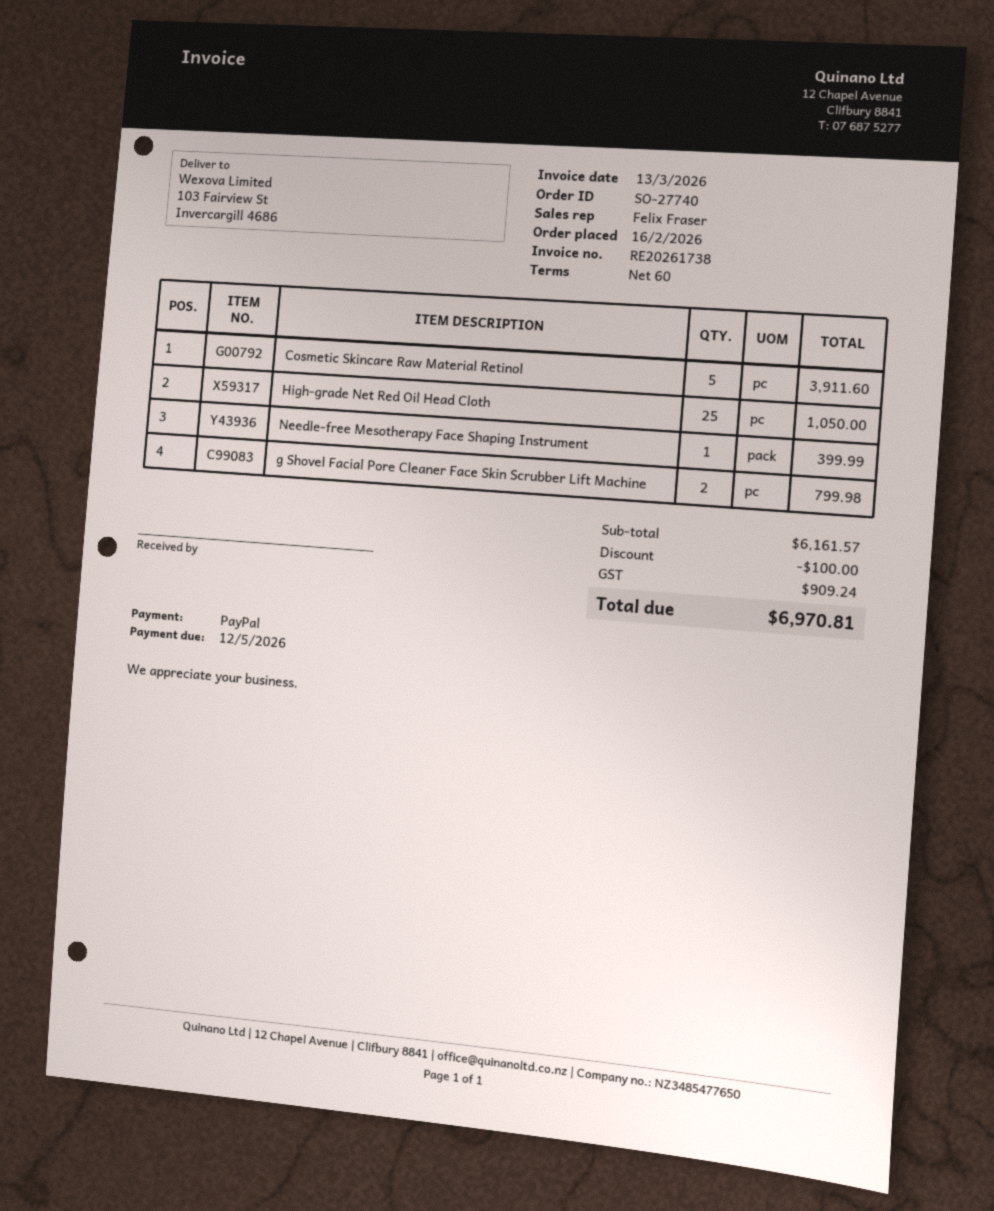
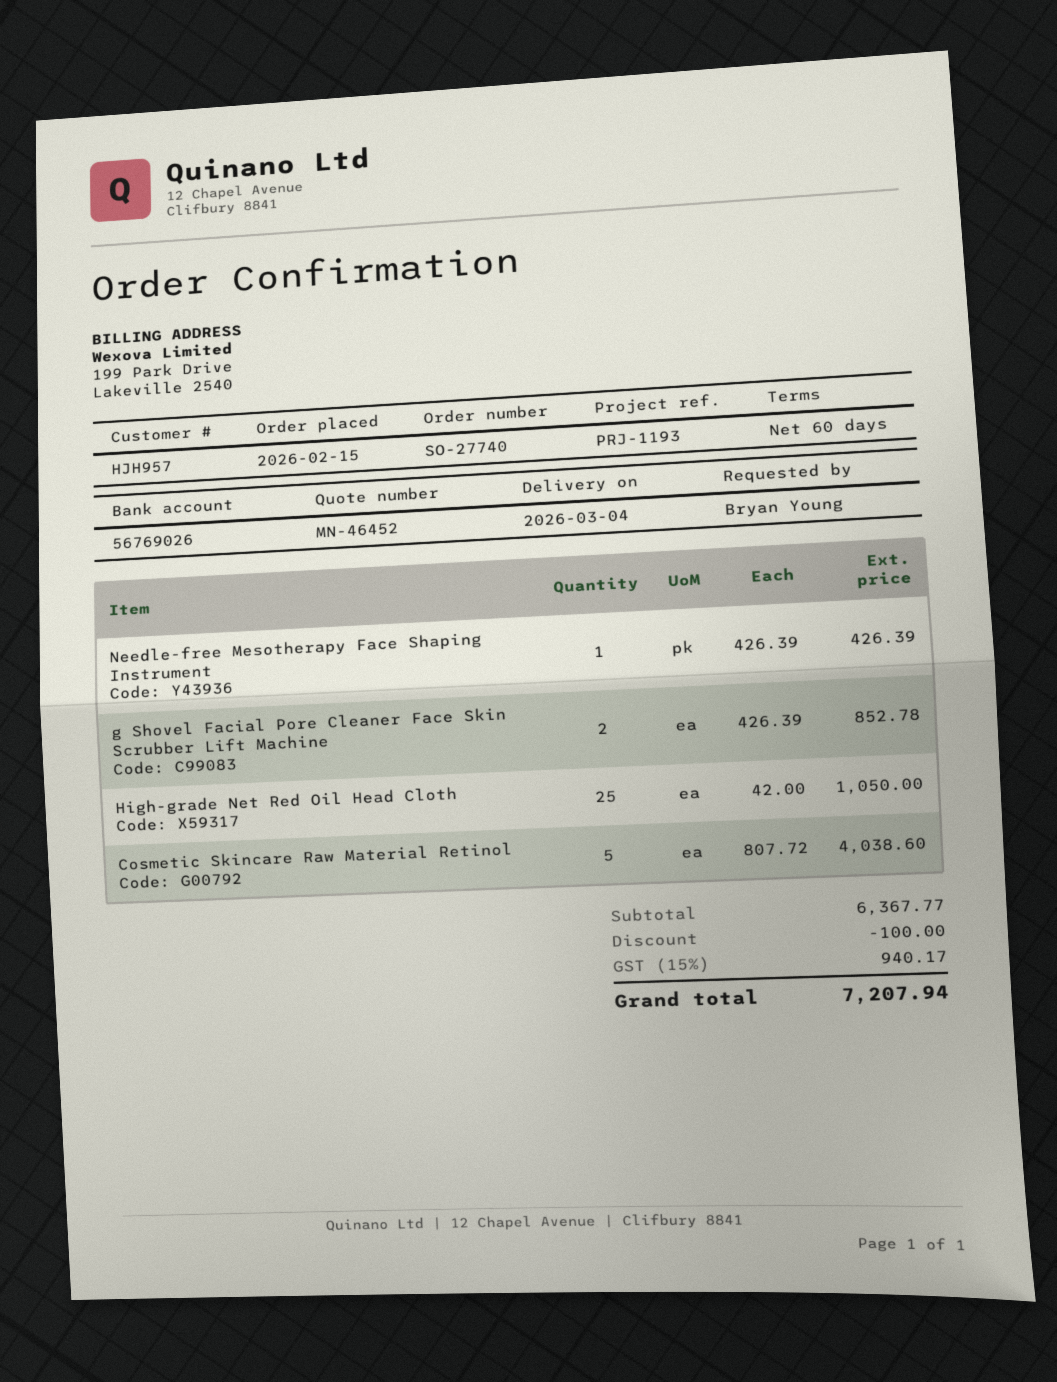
order date: 2026-02-16 -> 2026-02-15
Cosmetic Skincare Raw Material Retinol: 5 for 3911.60 -> 5 for 4038.60
Needle-free Mesotherapy Face Shaping Instrument: 1 for 399.99 -> 1 for 426.39
g Shovel Facial Pore Cleaner Face Skin Scrubber Lift Machine: 2 for 799.98 -> 2 for 852.78
subtotal: 6161.57 -> 6367.77
tax: 909.24 -> 940.17
total: 6970.81 -> 7207.94

